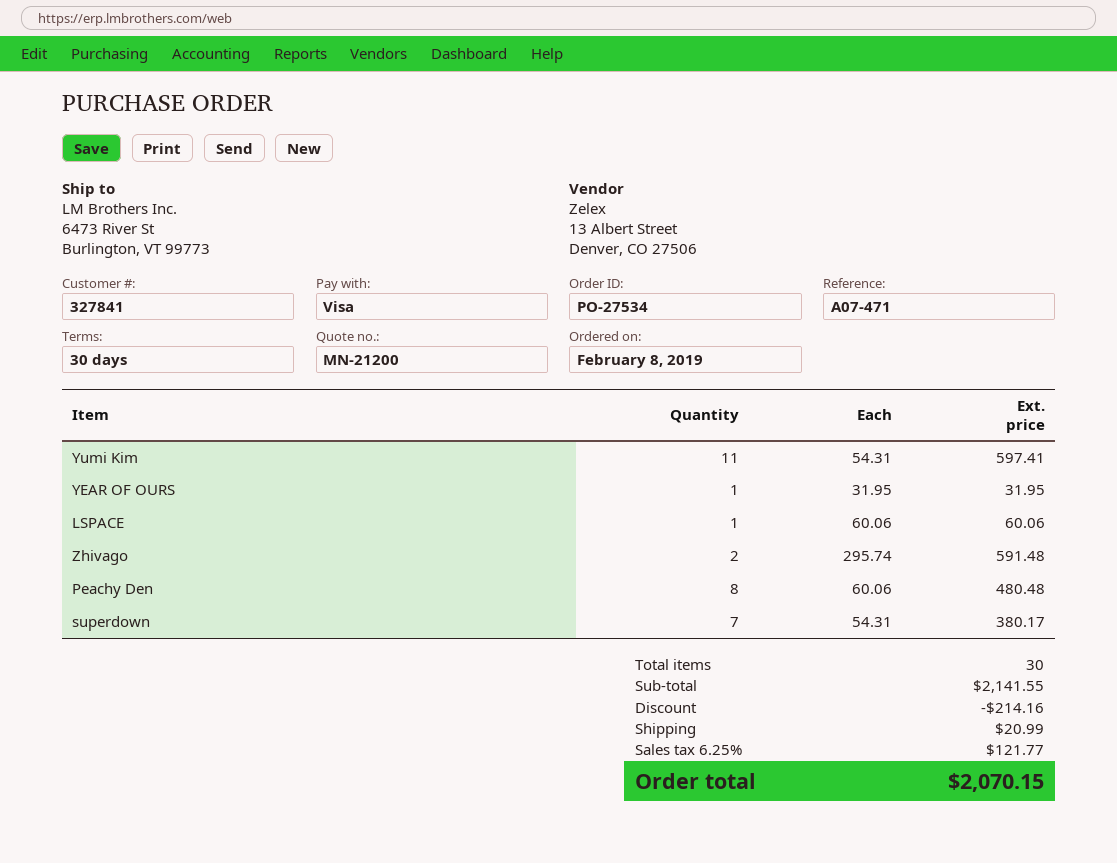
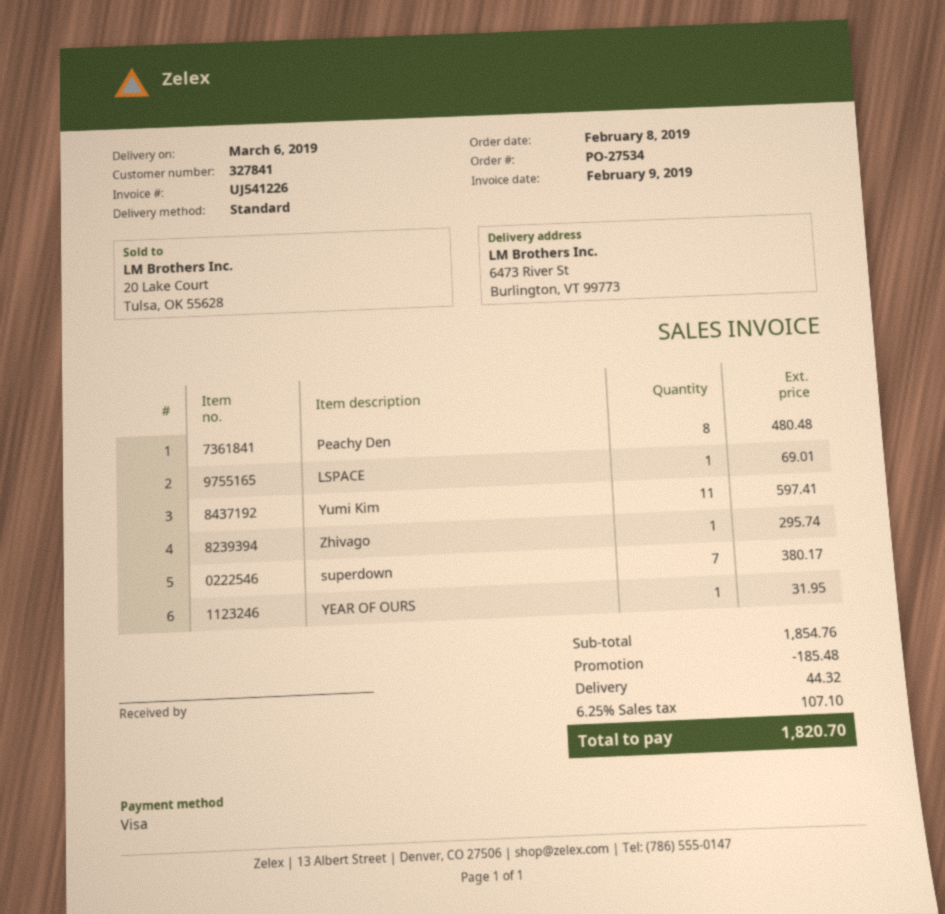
LSPACE: 1 for 60.06 -> 1 for 69.01
Zhivago: 2 for 591.48 -> 1 for 295.74
subtotal: 2141.55 -> 1854.76
discount: 214.16 -> 185.48
shipping: 20.99 -> 44.32
tax: 6.25% = 121.77 -> 6.25% = 107.10
total: 2070.15 -> 1820.70

